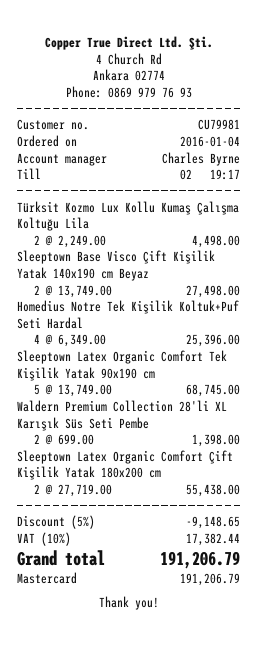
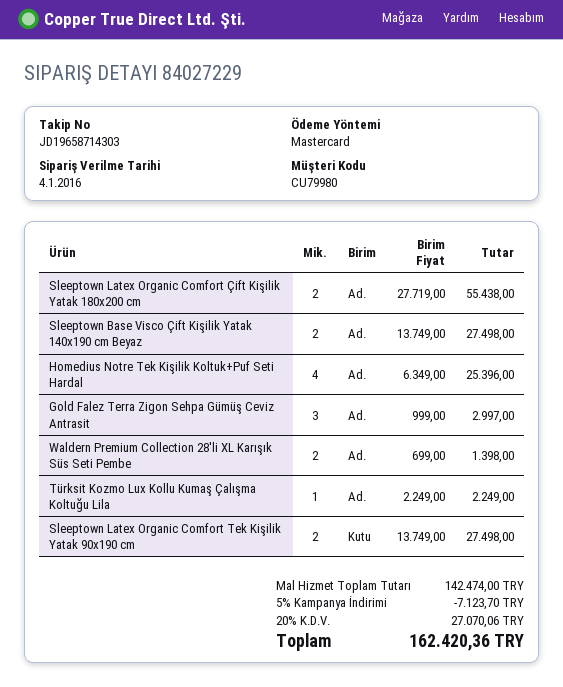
customer number: CU79981 -> CU79980
Türksit Kozmo Lux Kollu Kumaş Çalışma Koltuğu Lila: 2 x 2249.00 = 4498.00 -> 1 x 2249.00 = 2249.00
Sleeptown Latex Organic Comfort Tek Kişilik Yatak 90x190 cm: 5 x 13749.00 = 68745.00 -> 2 x 13749.00 = 27498.00
Gold Falez Terra Zigon Sehpa Gümüş Ceviz Antrasit: none -> 3 x 999.00 = 2997.00
discount: 5% = 9148.65 -> 5% = 7123.70
tax: 10% = 17382.44 -> 20% = 27070.06
total: 191206.79 -> 162420.36

